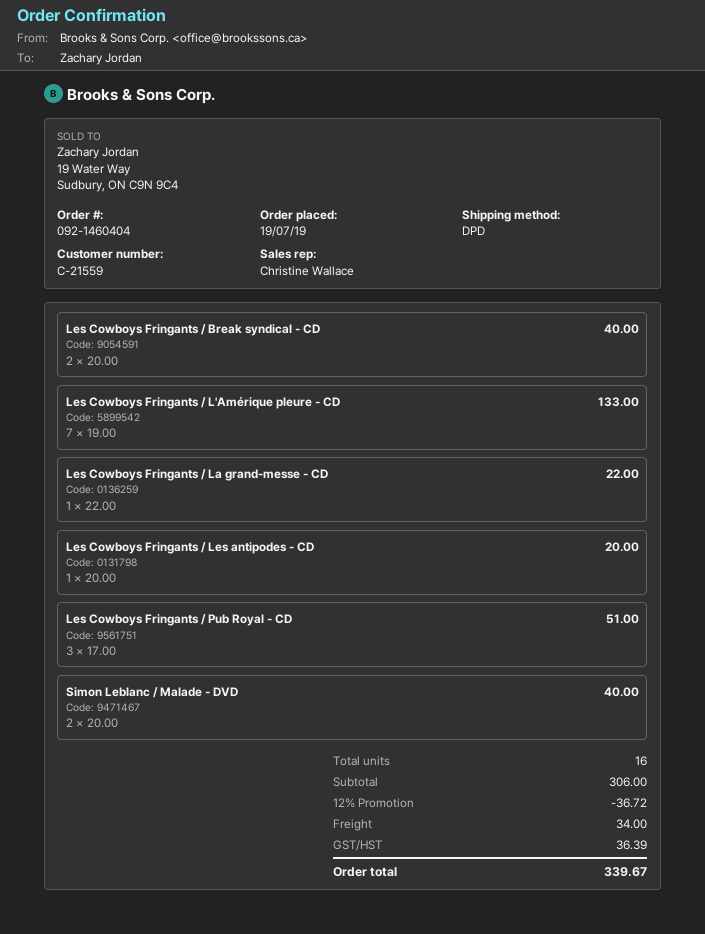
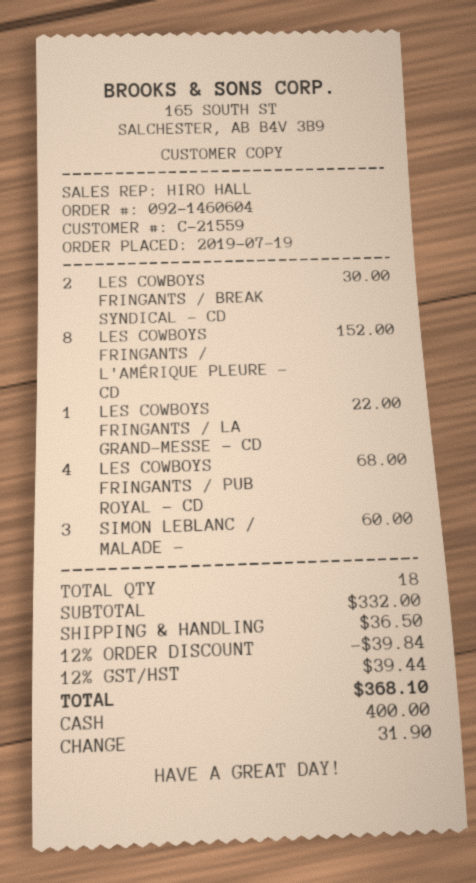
order number: 092-1460404 -> 092-1460604
sales rep: Christine Wallace -> HIRO HALL
Les Cowboys Fringants / Break syndical - CD: 2 for 40.00 -> 2 for 30.00
Les Cowboys Fringants / L'Amérique pleure - CD: 7 for 133.00 -> 8 for 152.00
Les Cowboys Fringants / Les antipodes - CD: 1 for 20.00 -> none
Les Cowboys Fringants / Pub Royal - CD: 3 for 51.00 -> 4 for 68.00
Simon Leblanc / Malade - DVD: 2 for 40.00 -> 3 for 60.00
total quantity: 16 -> 18
subtotal: 306.00 -> 332.00
discount: 12% = 36.72 -> 12% = 39.84
shipping: 34.00 -> 36.50
tax: 36.39 -> 39.44
total: 339.67 -> 368.10

